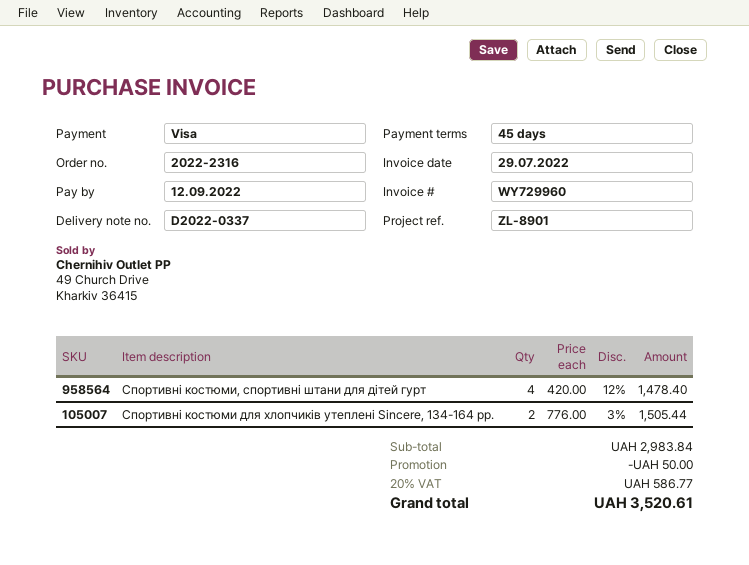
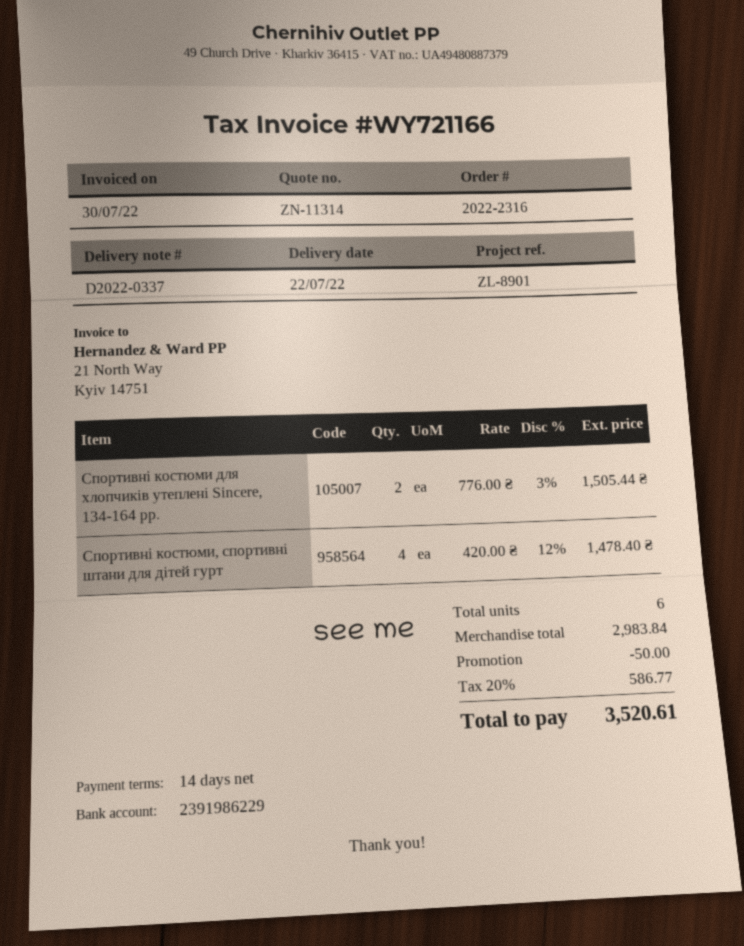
invoice number: WY729960 -> WY721166
invoice date: 2022-07-29 -> 2022-07-30
payment terms: 45 days -> 14 days

